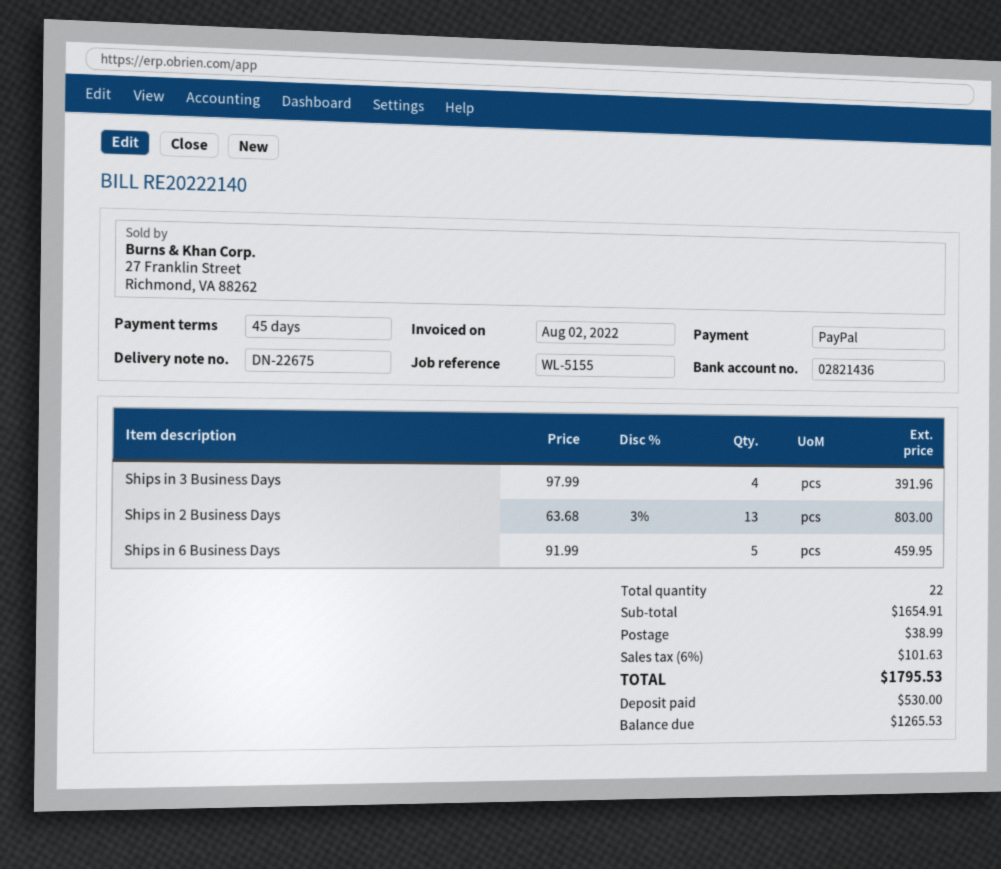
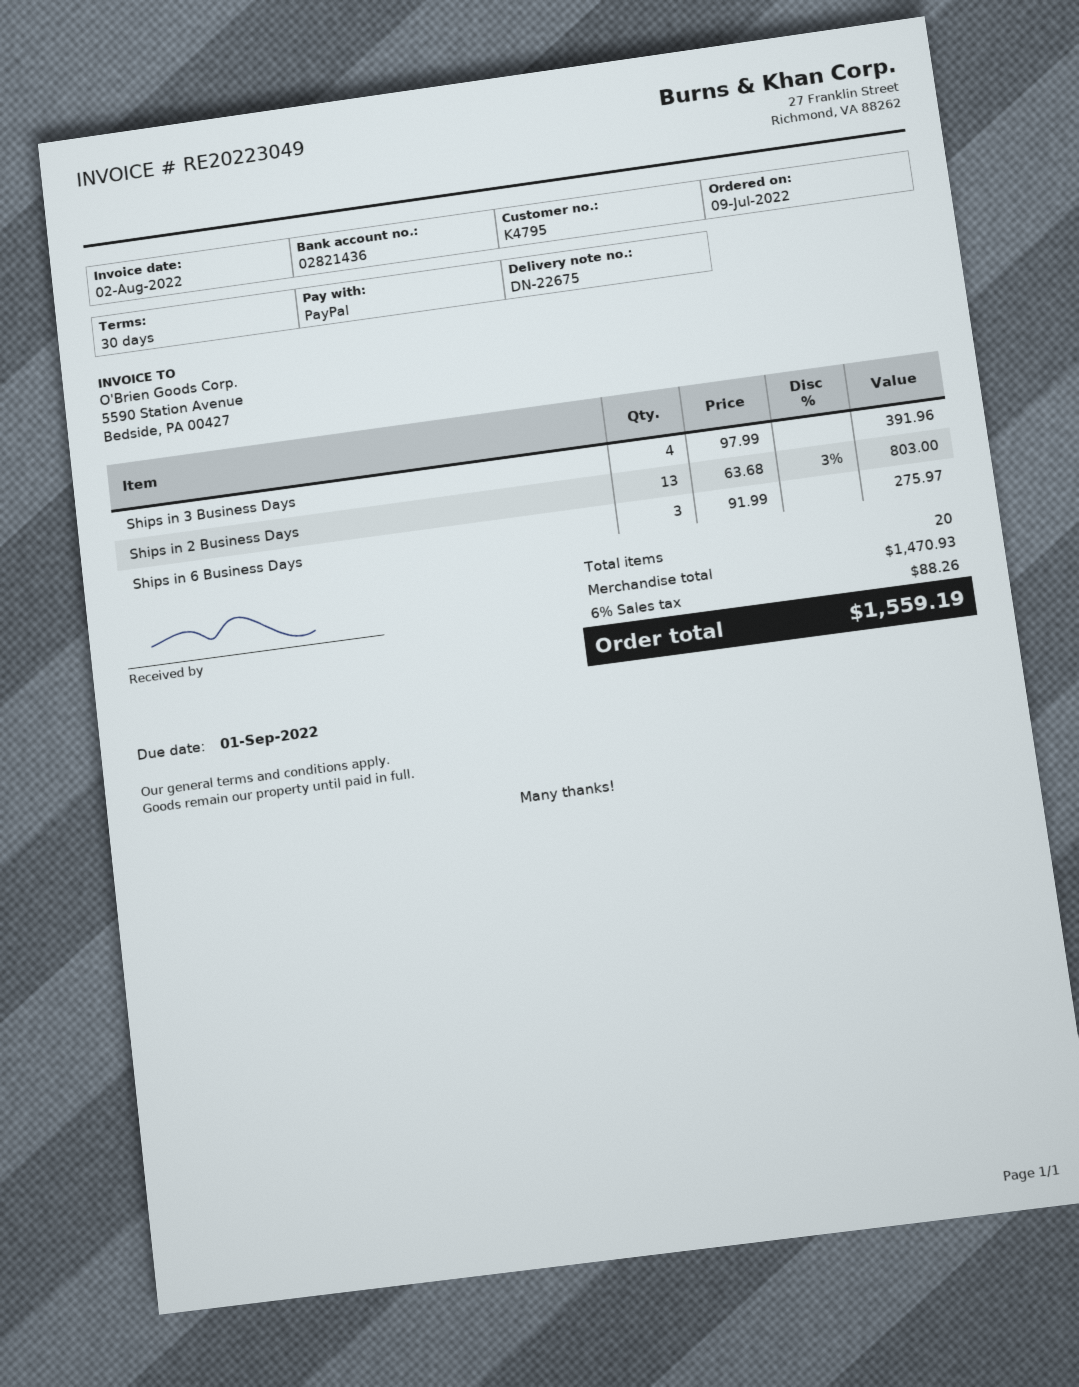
invoice number: RE20222140 -> RE20223049
payment terms: 45 days -> 30 days
Ships in 6 Business Days: 5 x 91.99 = 459.95 -> 3 x 91.99 = 275.97
total quantity: 22 -> 20
subtotal: 1654.91 -> 1470.93
shipping: 38.99 -> none
tax: 6% = 101.63 -> 6% = 88.26
total: 1795.53 -> 1559.19

